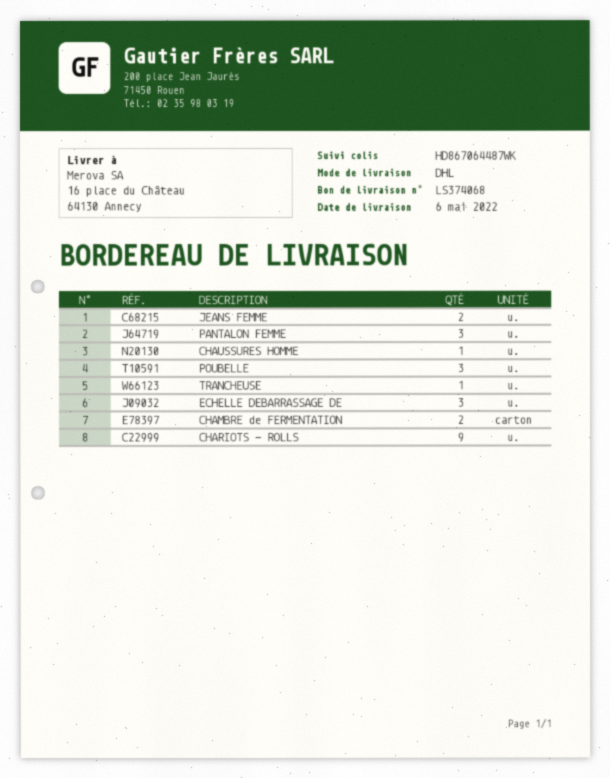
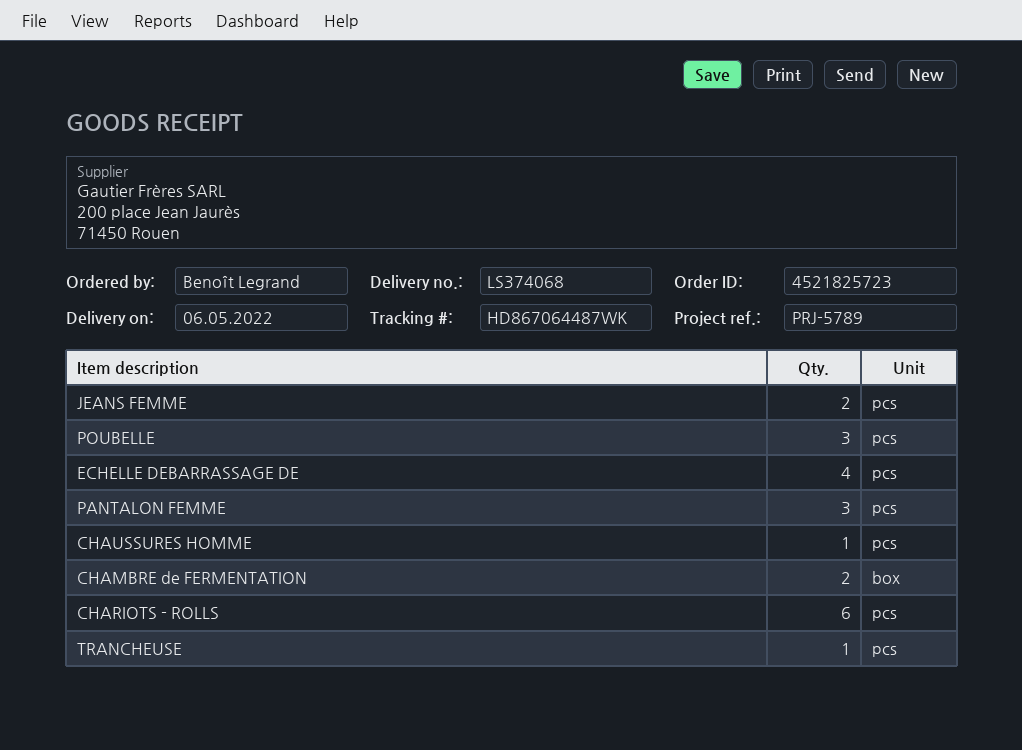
ECHELLE DEBARRASSAGE DE: 3 -> 4
CHARIOTS - ROLLS: 9 -> 6

